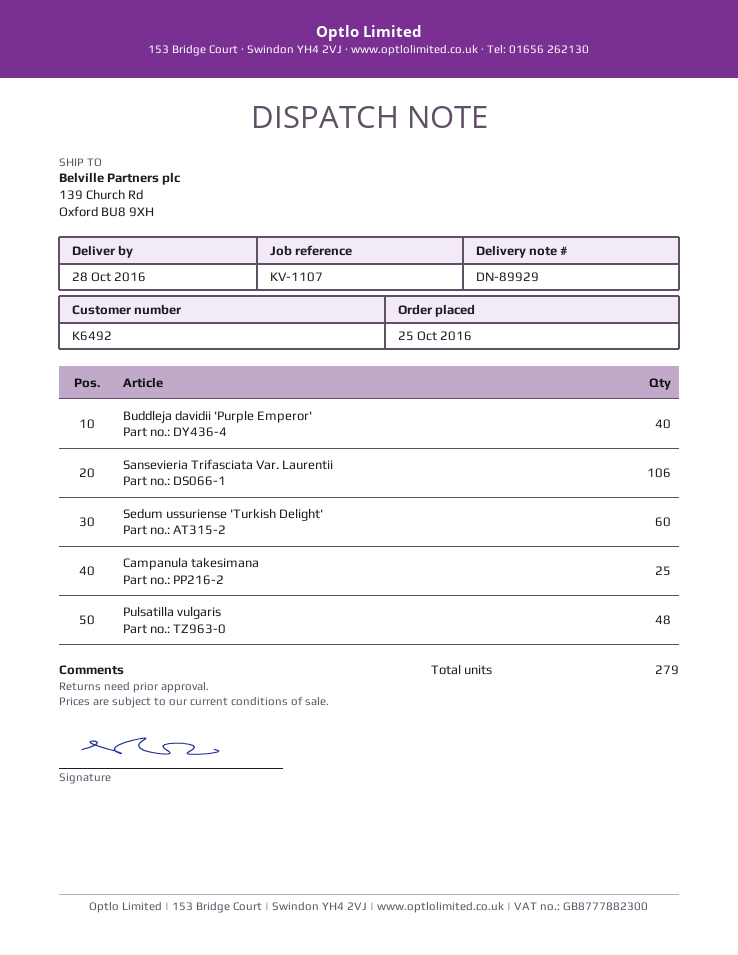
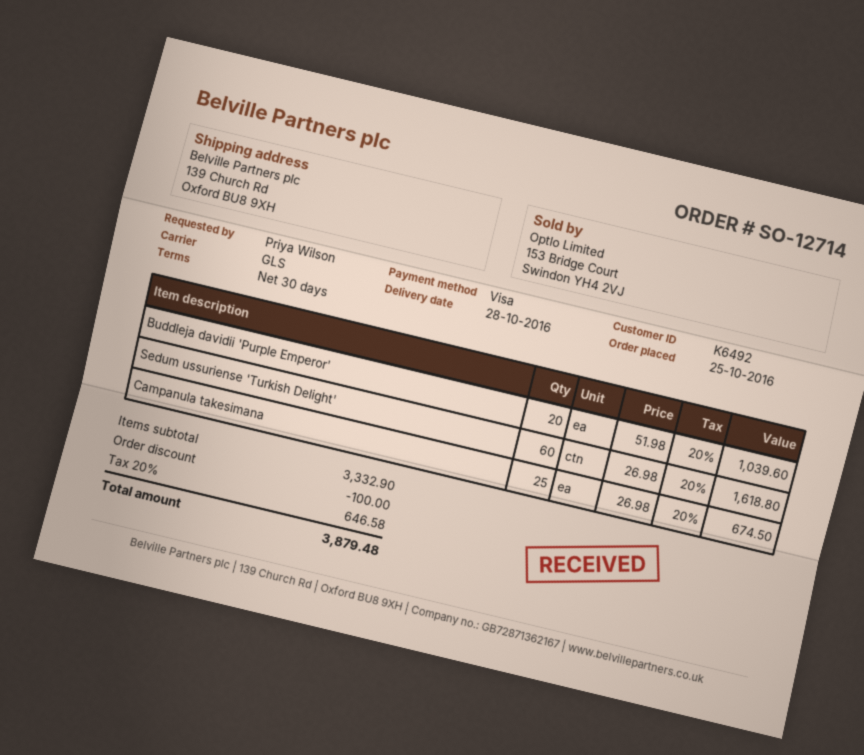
Buddleja davidii 'Purple Emperor': 40 -> 20
Sansevieria Trifasciata Var. Laurentii: 106 -> none
Pulsatilla vulgaris: 48 -> none

